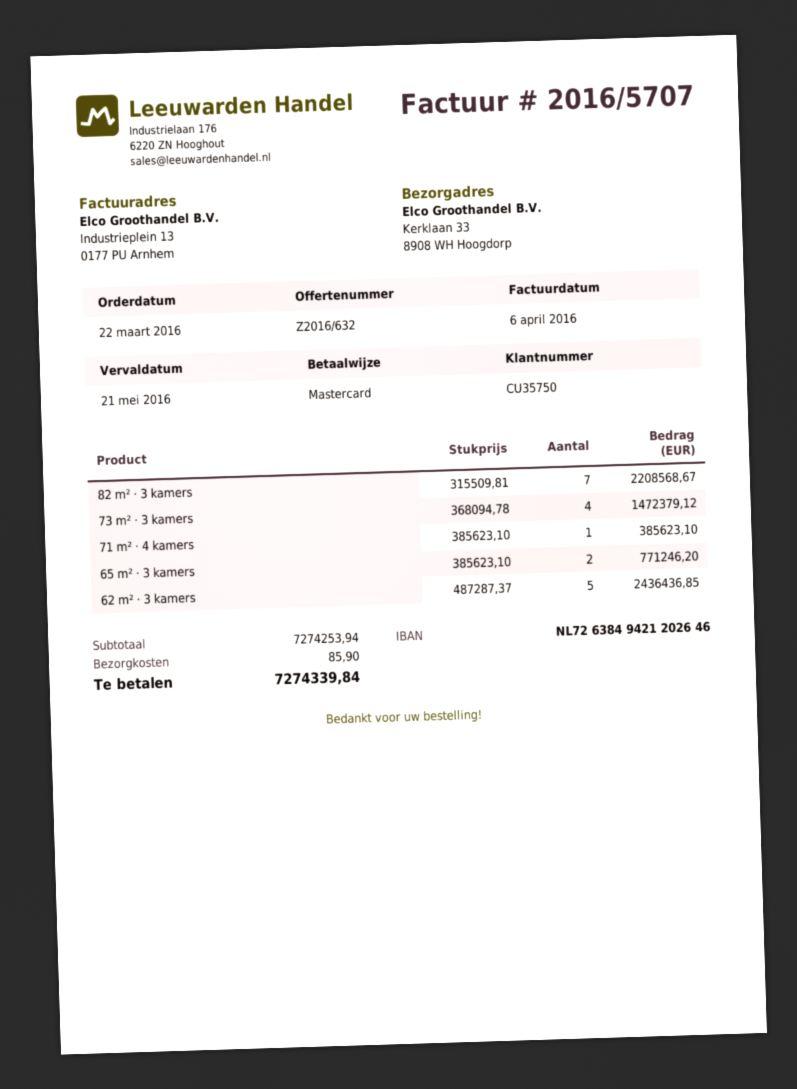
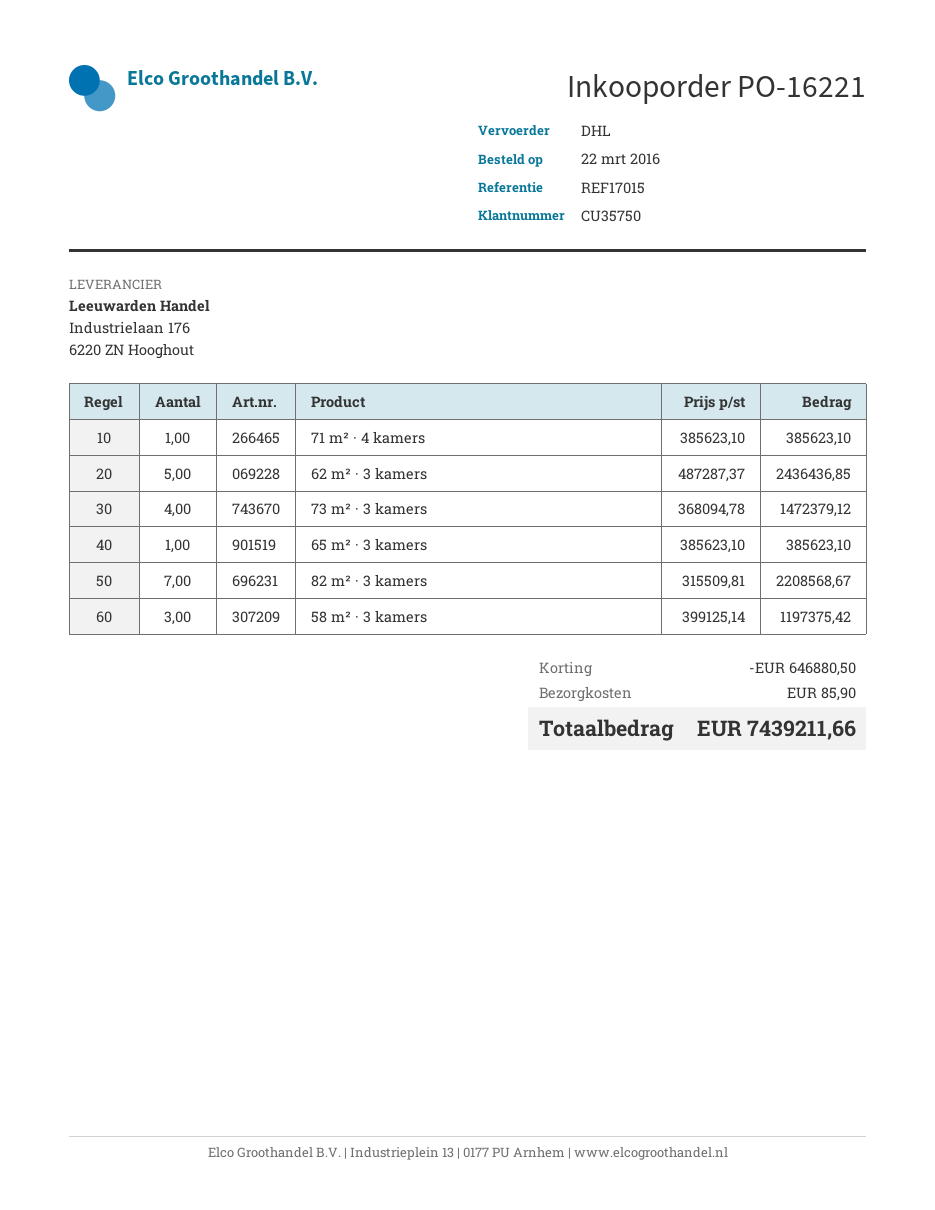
65 m² · 3 kamers: 2 x 385623.10 = 771246.20 -> 1 x 385623.10 = 385623.10
58 m² · 3 kamers: none -> 3 x 399125.14 = 1197375.42
discount: none -> 646880.50
total: 7274339.84 -> 7439211.66

